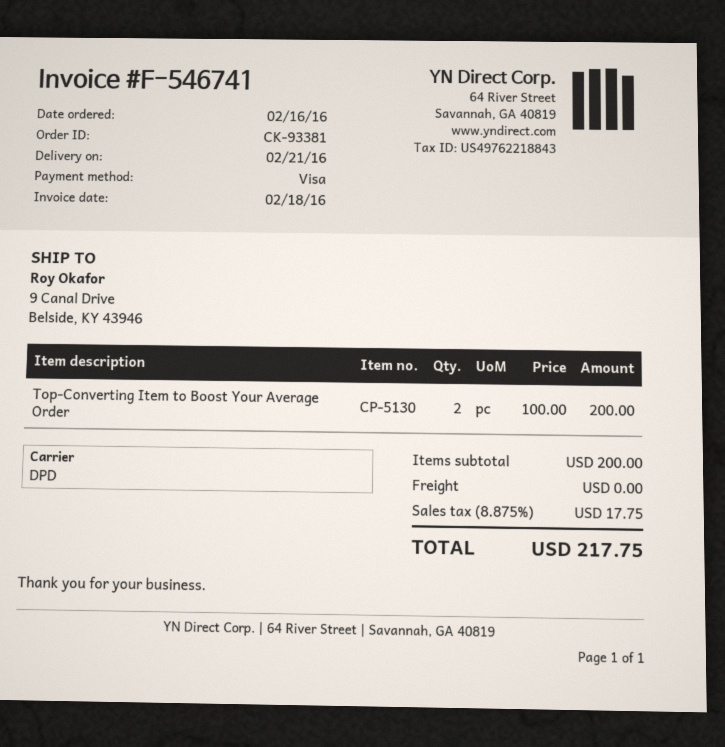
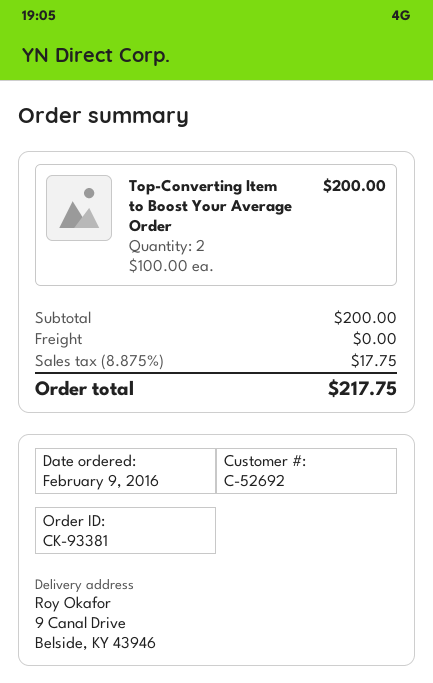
order date: 2016-02-16 -> 2016-02-09

